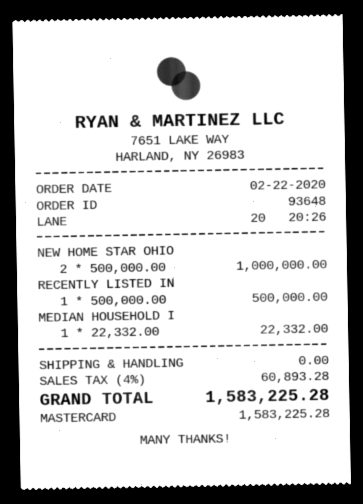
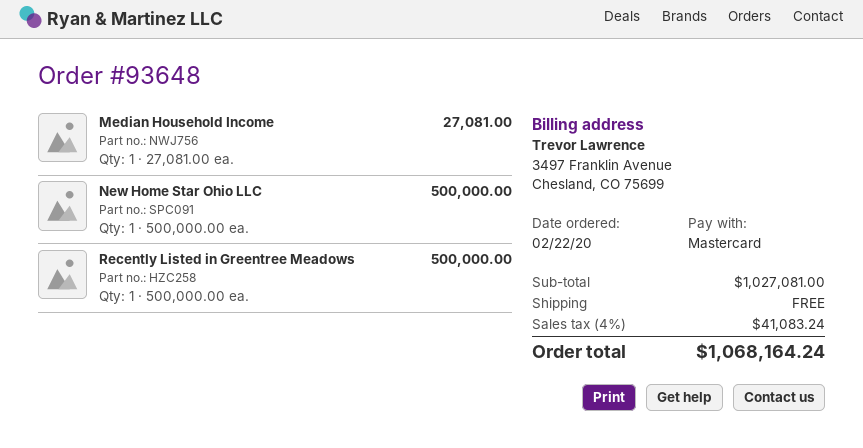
NEW HOME STAR OHIO: 2 x 500000.00 = 1000000.00 -> 1 x 500000.00 = 500000.00
MEDIAN HOUSEHOLD I: 1 x 22332.00 = 22332.00 -> 1 x 27081.00 = 27081.00
tax: 4% = 60893.28 -> 4% = 41083.24
total: 1583225.28 -> 1068164.24

